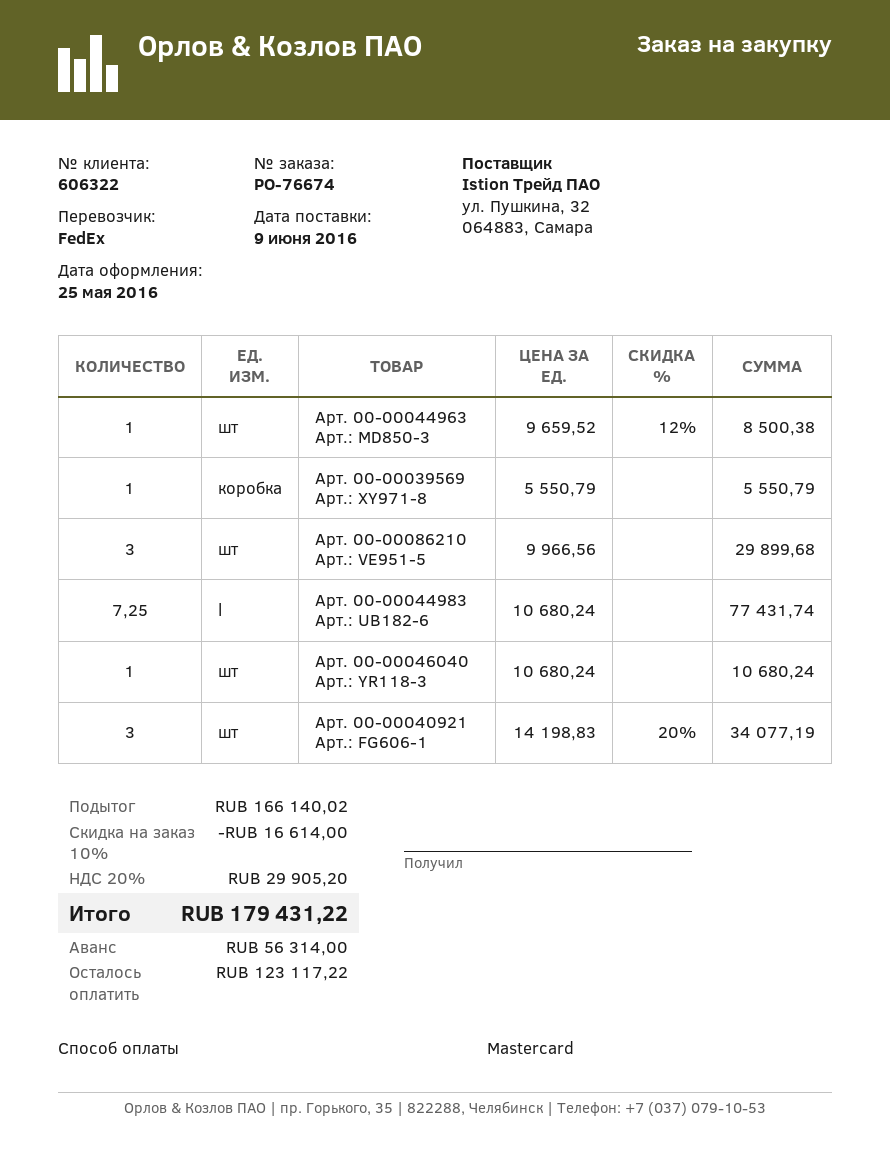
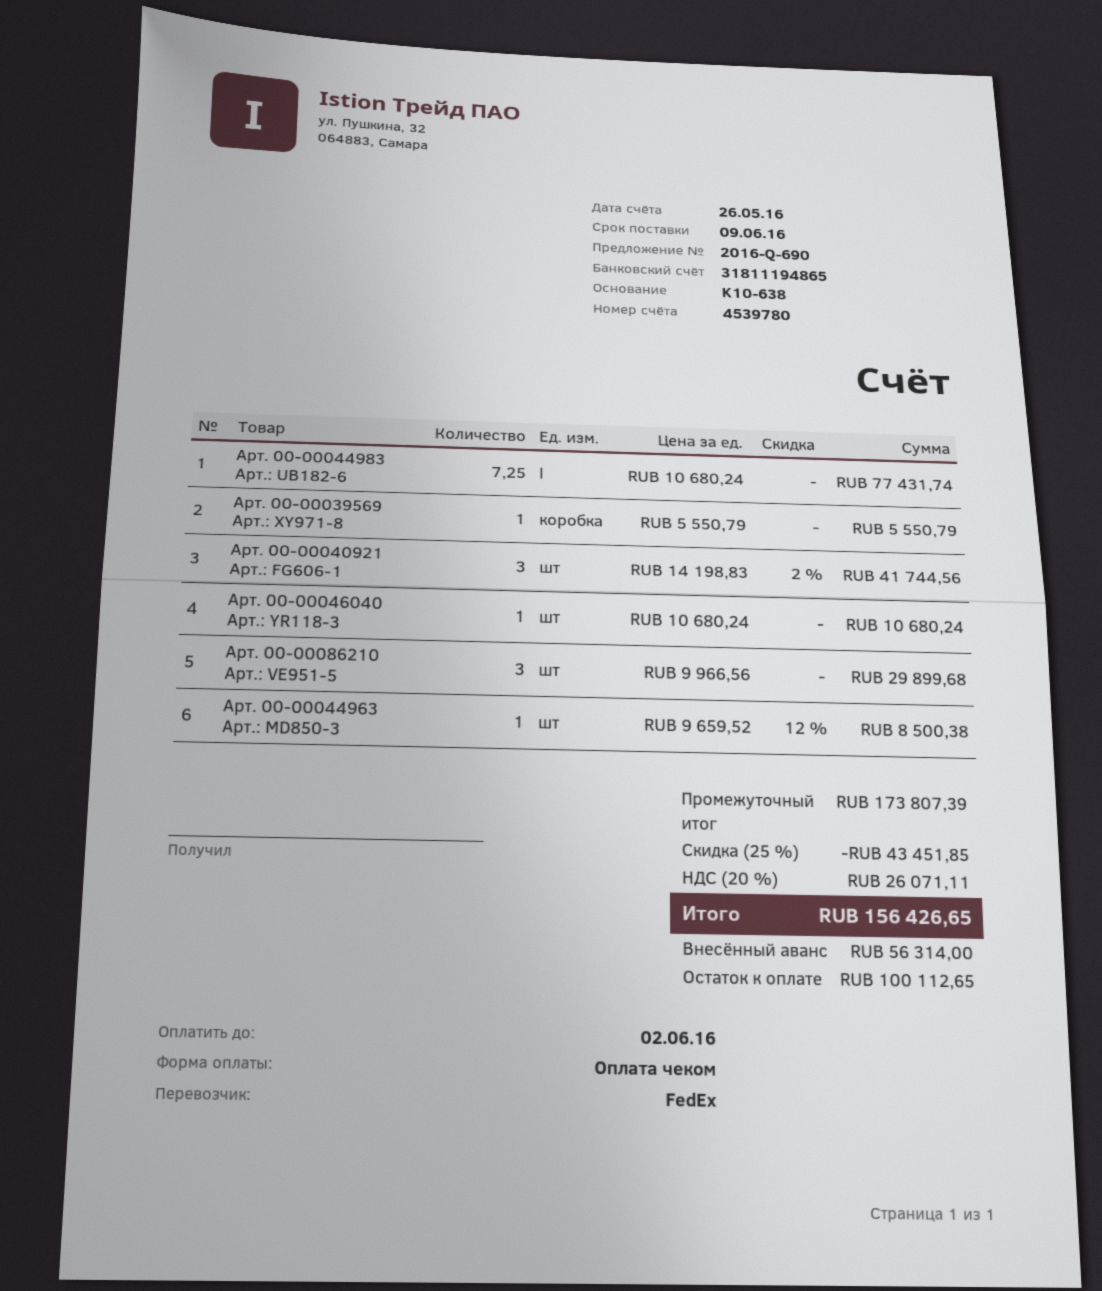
payment method: Mastercard -> cheque
Арт. 00-00040921: 3 x 14198.83 - 20% = 34077.19 -> 3 x 14198.83 - 2% = 41744.56
subtotal: 166140.02 -> 173807.39
discount: 10% = 16614.00 -> 25% = 43451.85
tax: 20% = 29905.20 -> 20% = 26071.11
total: 179431.22 -> 156426.65
balance: 123117.22 -> 100112.65

